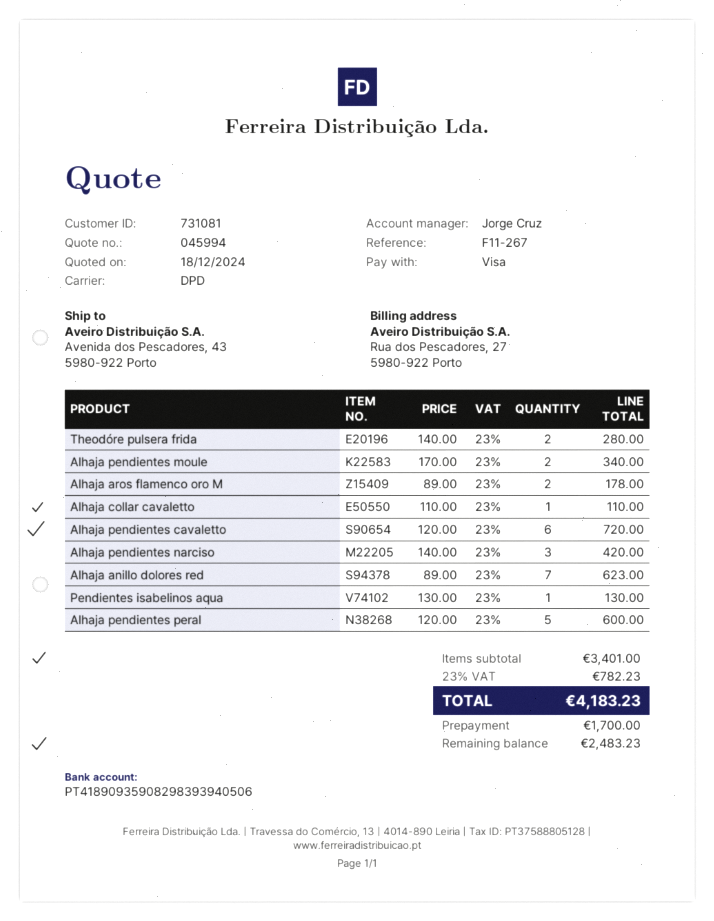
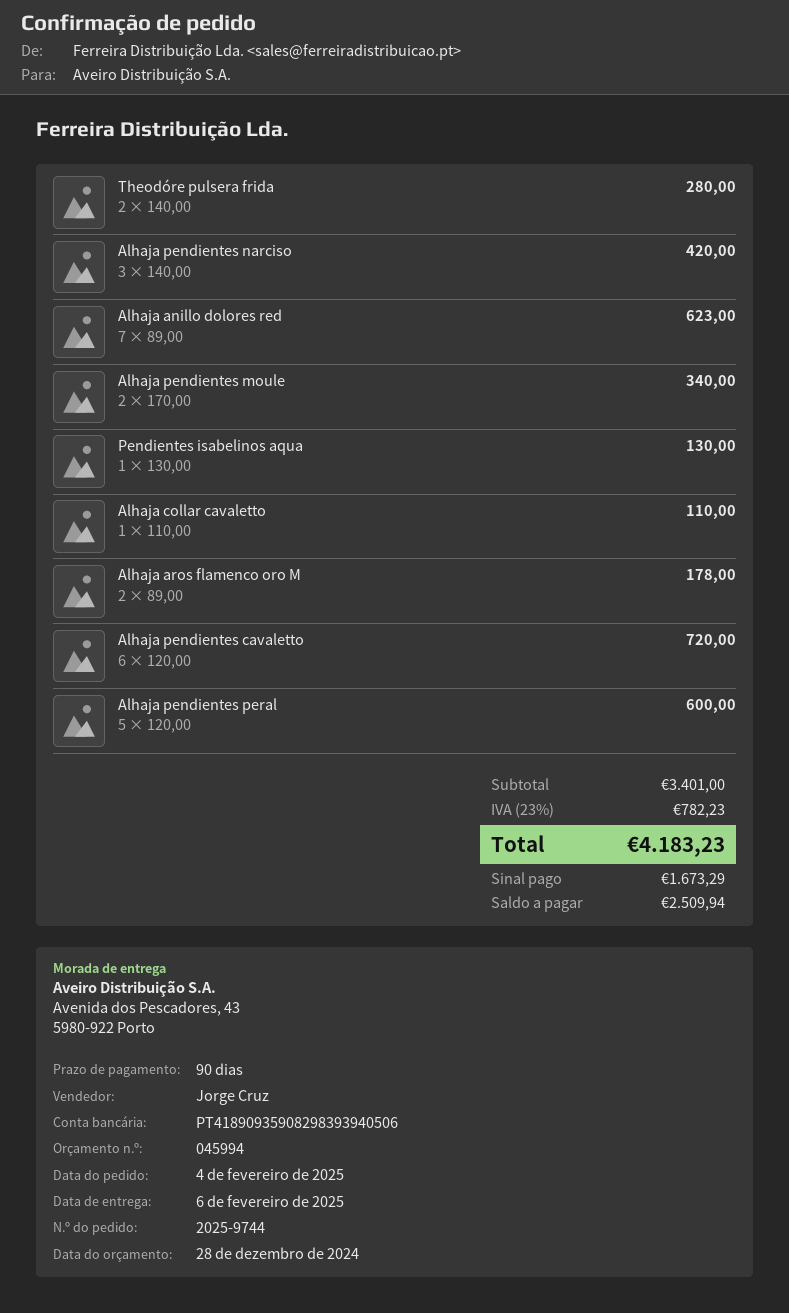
quote date: 2024-12-18 -> 2024-12-28
deposit: 1700.00 -> 1673.29
balance: 2483.23 -> 2509.94

